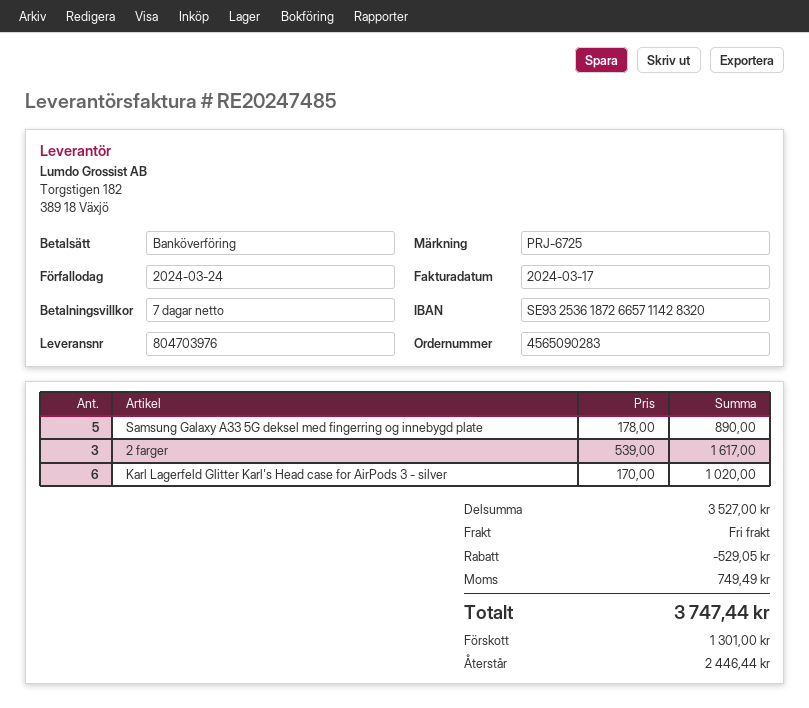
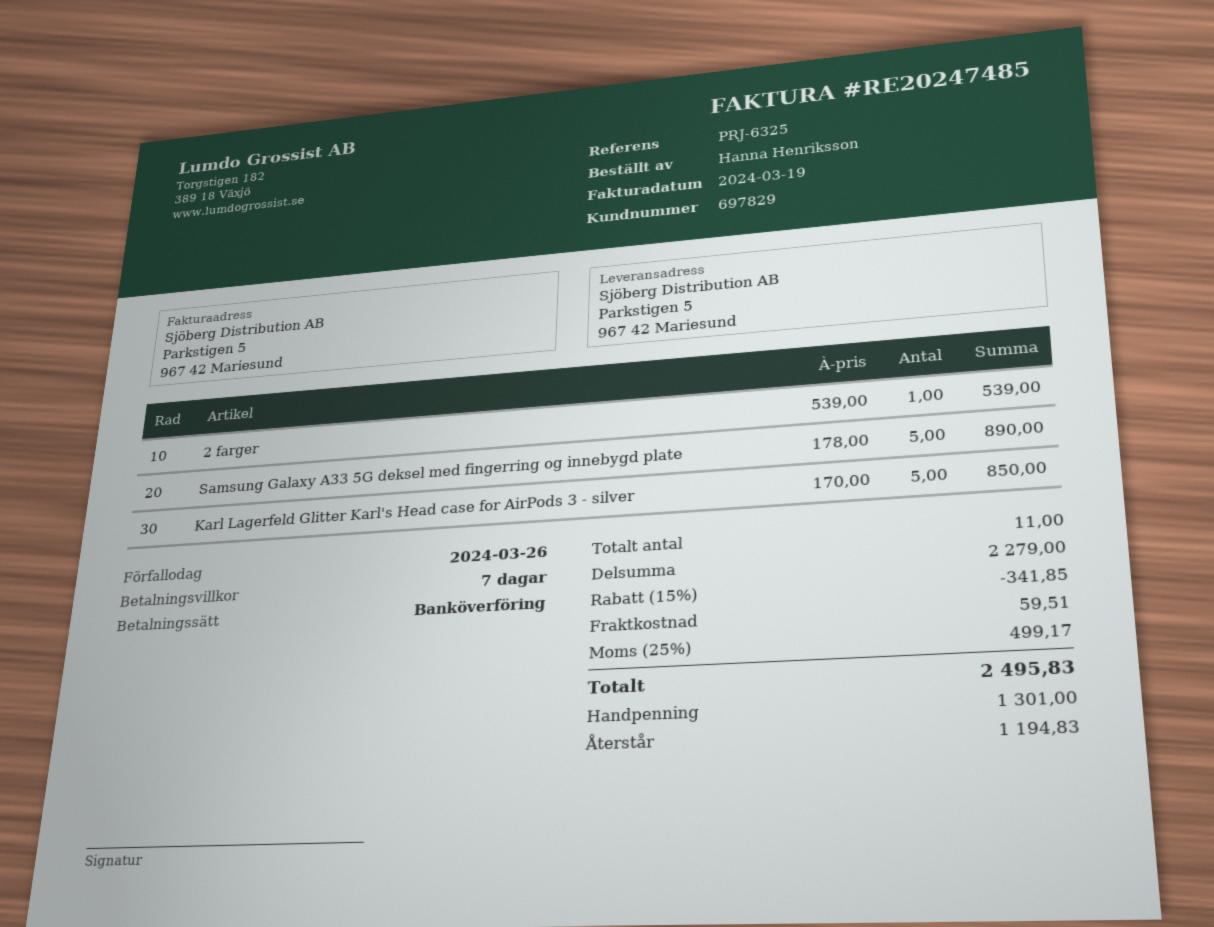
invoice date: 2024-03-17 -> 2024-03-19
due date: 2024-03-24 -> 2024-03-26
reference: PRJ-6725 -> PRJ-6325
2 farger: 3 x 539.00 = 1617.00 -> 1 x 539.00 = 539.00
Karl Lagerfeld Glitter Karl's Head case for AirPods 3 - silver: 6 x 170.00 = 1020.00 -> 5 x 170.00 = 850.00
subtotal: 3527.00 -> 2279.00
discount: 529.05 -> 341.85
shipping: 0.00 -> 59.51
tax: 749.49 -> 499.17
total: 3747.44 -> 2495.83
balance: 2446.44 -> 1194.83

